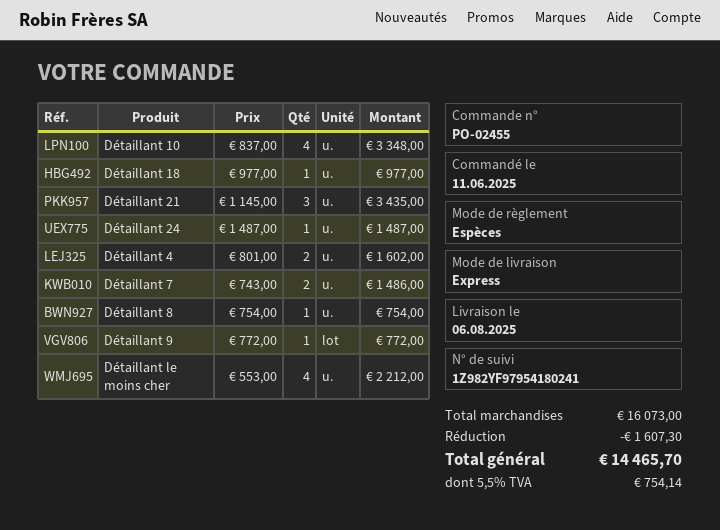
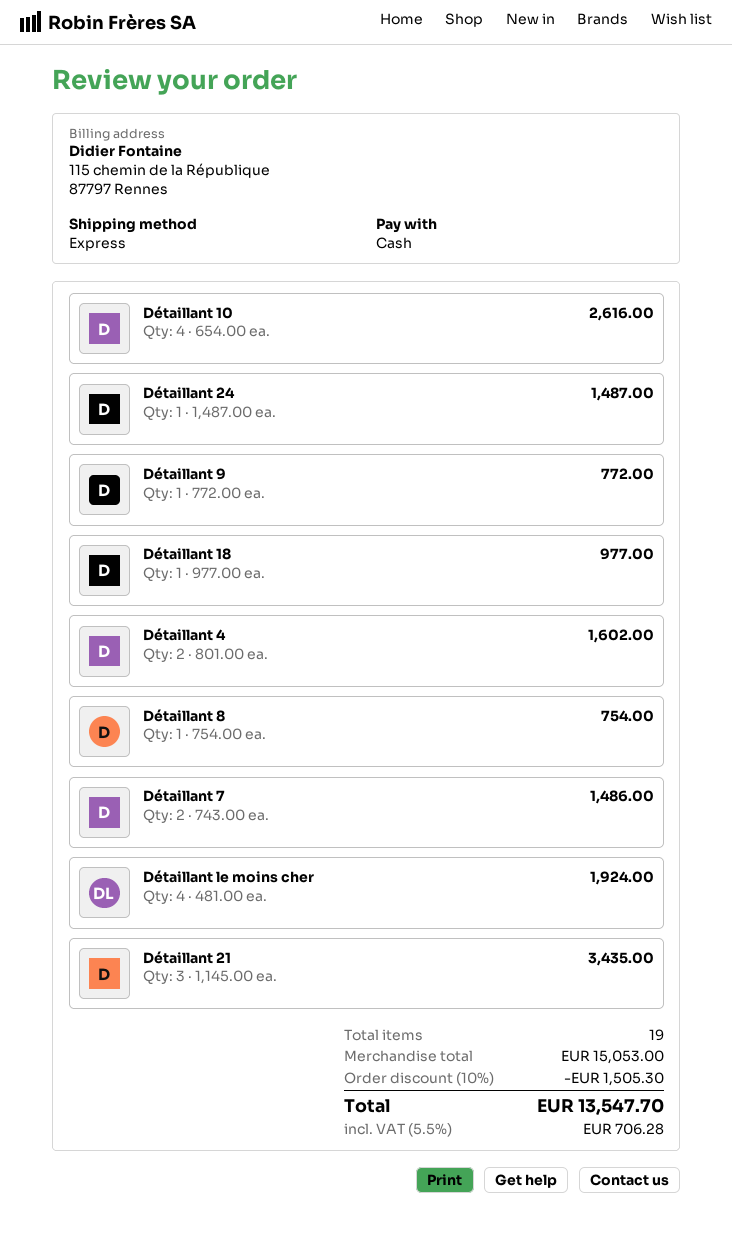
Détaillant 10: 4 x 837.00 = 3348.00 -> 4 x 654.00 = 2616.00
Détaillant le moins cher: 4 x 553.00 = 2212.00 -> 4 x 481.00 = 1924.00
subtotal: 16073.00 -> 15053.00
discount: 1607.30 -> 1505.30
tax: 5.5% = 754.14 -> 5.5% = 706.28
total: 14465.70 -> 13547.70

